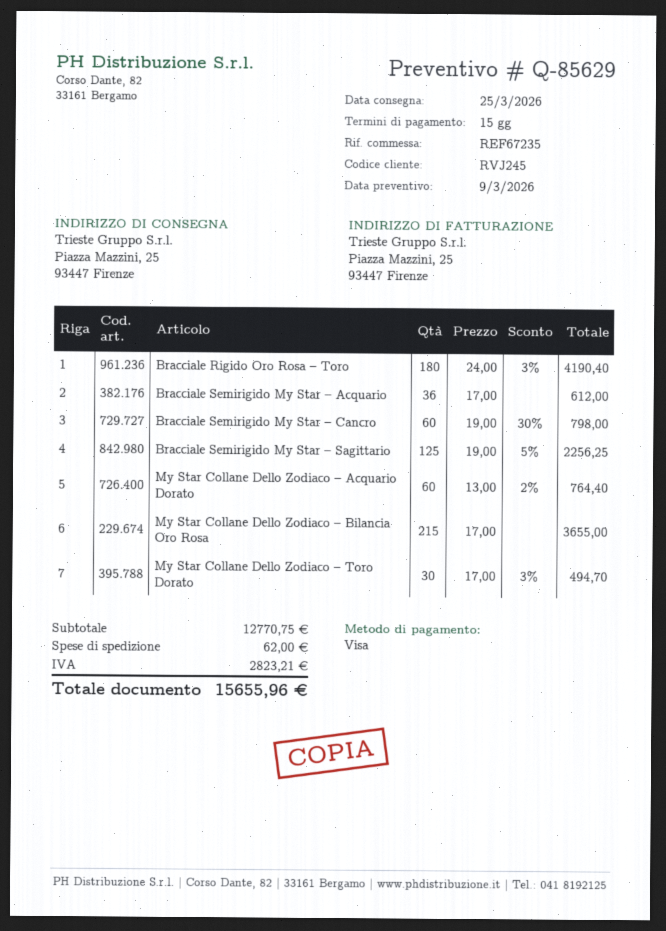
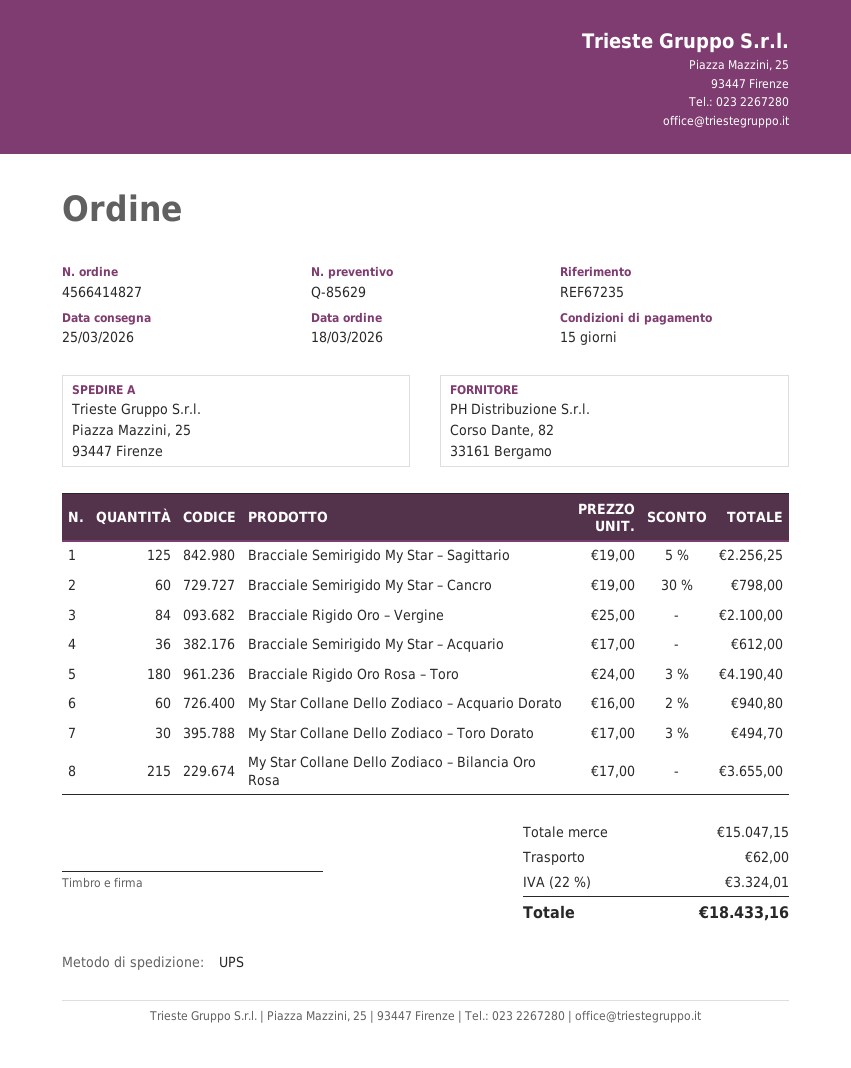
My Star Collane Dello Zodiaco – Acquario Dorato: 60 x 13.00 - 2% = 764.40 -> 60 x 16.00 - 2% = 940.80
Bracciale Rigido Oro – Vergine: none -> 84 x 25.00 = 2100.00
subtotal: 12770.75 -> 15047.15
tax: 2823.21 -> 3324.01
total: 15655.96 -> 18433.16

